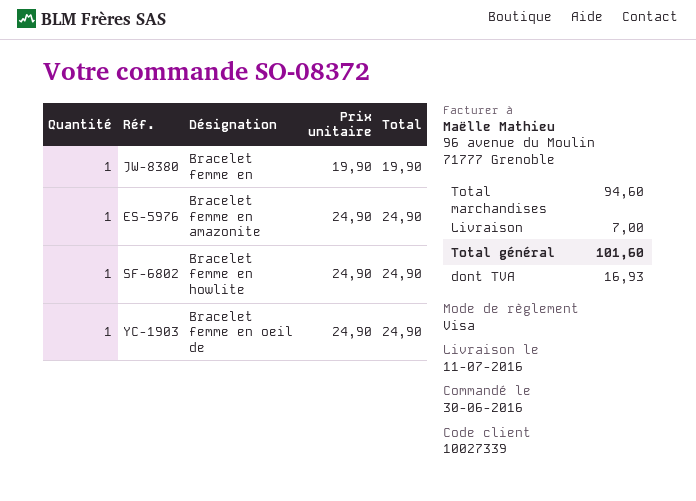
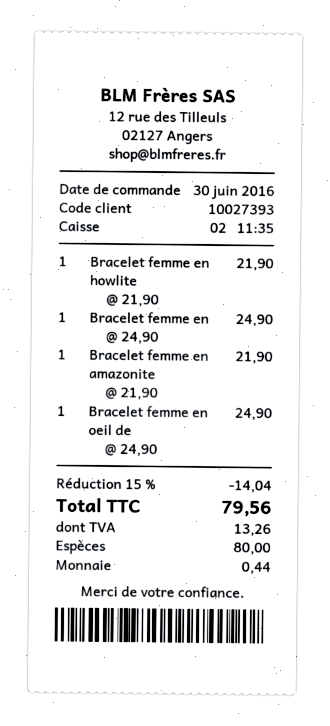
customer number: 10027339 -> 10027393
payment method: Visa -> cash
Bracelet femme en: 1 x 19.90 = 19.90 -> 1 x 24.90 = 24.90
Bracelet femme en amazonite: 1 x 24.90 = 24.90 -> 1 x 21.90 = 21.90
Bracelet femme en howlite: 1 x 24.90 = 24.90 -> 1 x 21.90 = 21.90
discount: none -> 15% = 14.04
shipping: 7.00 -> none
tax: 16.93 -> 13.26
total: 101.60 -> 79.56

